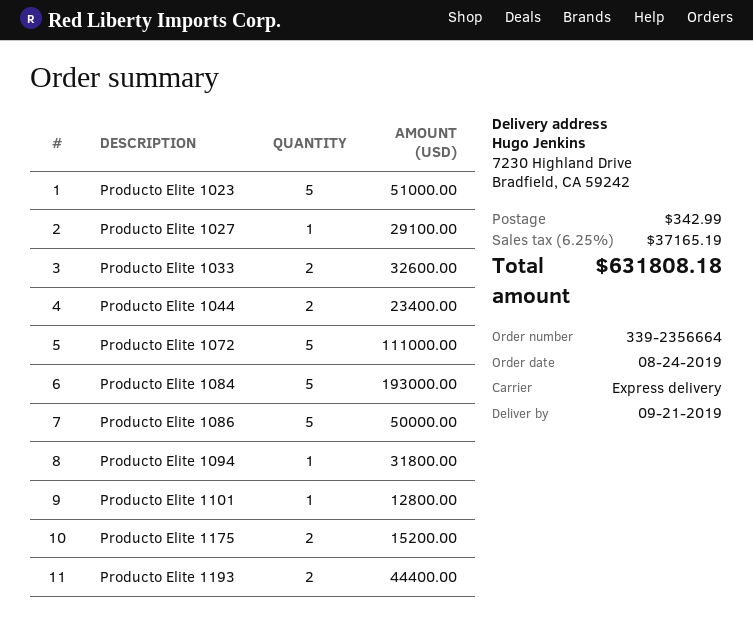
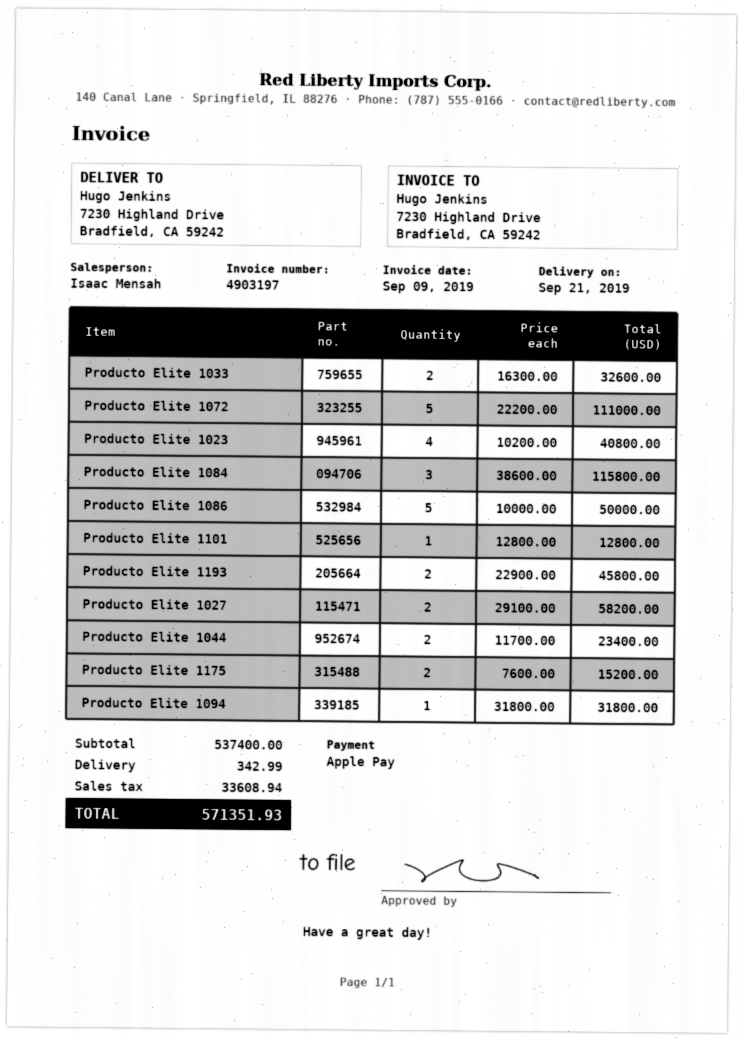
Producto Elite 1023: 5 for 51000.00 -> 4 for 40800.00
Producto Elite 1027: 1 for 29100.00 -> 2 for 58200.00
Producto Elite 1084: 5 for 193000.00 -> 3 for 115800.00
Producto Elite 1193: 2 for 44400.00 -> 2 for 45800.00
tax: 37165.19 -> 33608.94
total: 631808.18 -> 571351.93

